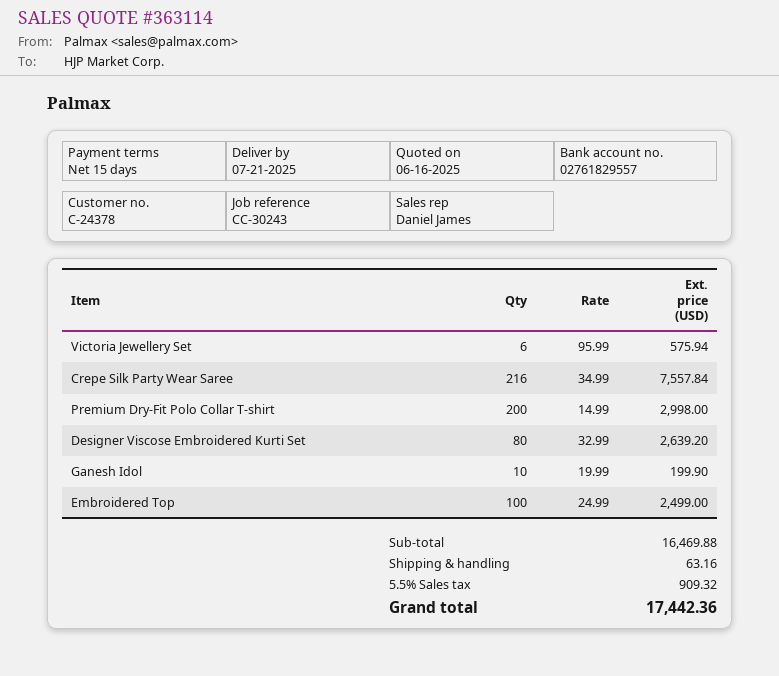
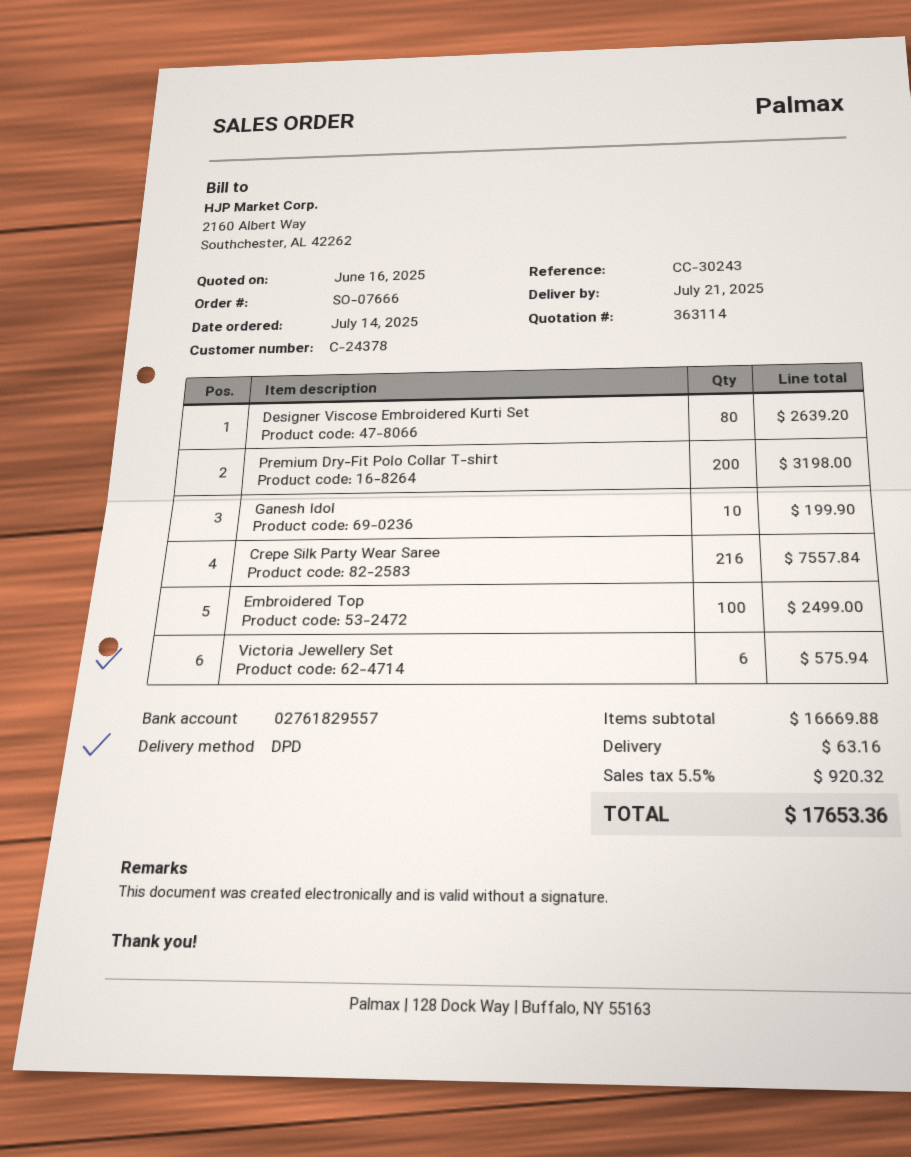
Premium Dry-Fit Polo Collar T-shirt: 200 for 2998.00 -> 200 for 3198.00
subtotal: 16469.88 -> 16669.88
tax: 5.5% = 909.32 -> 5.5% = 920.32
total: 17442.36 -> 17653.36

